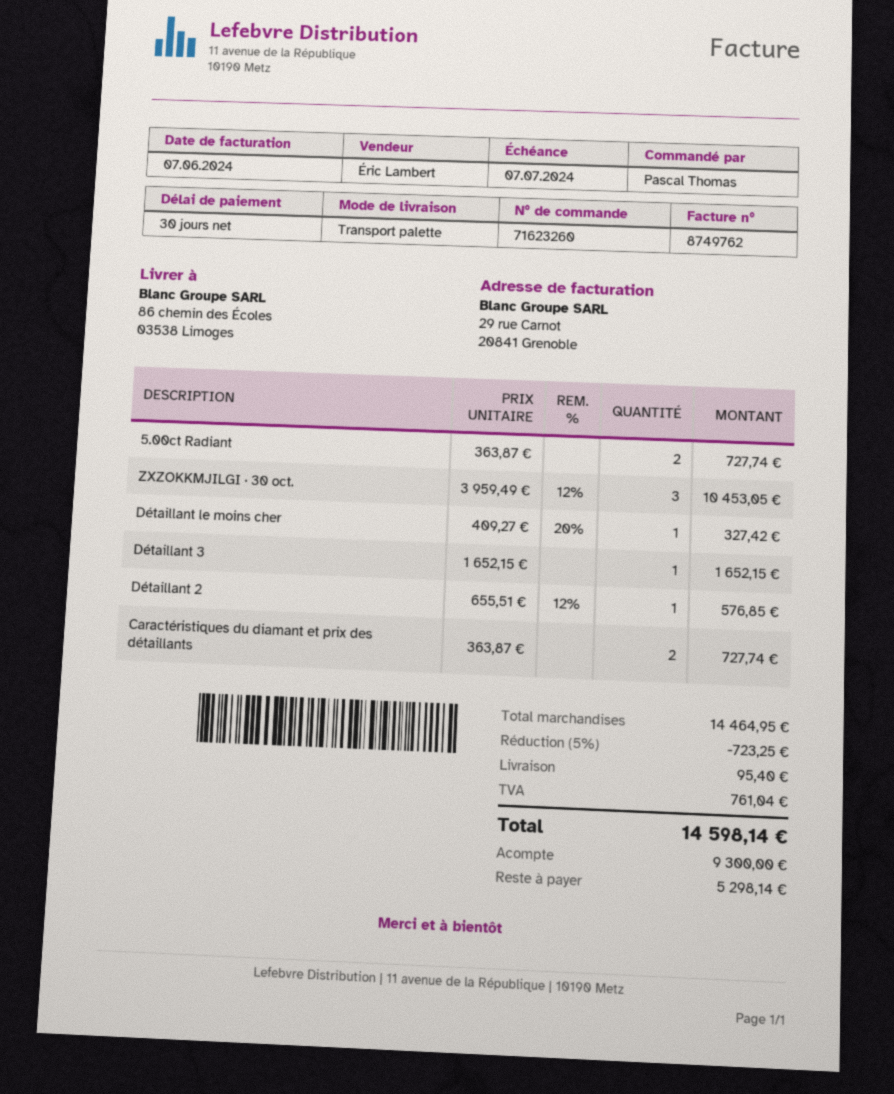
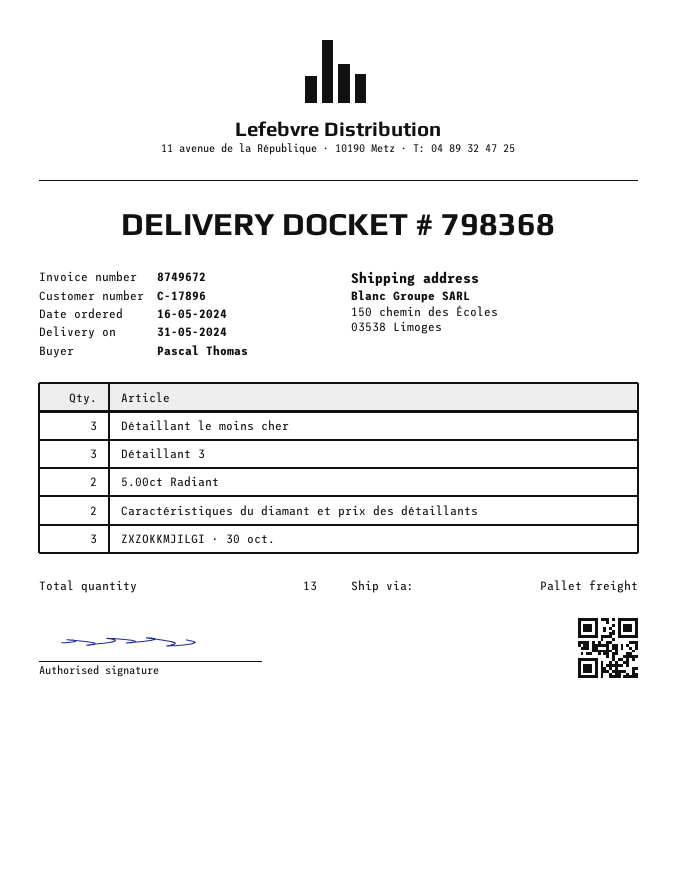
invoice number: 8749762 -> 8749672
ship to: 86 chemin des Écoles, 03538 Limoges -> 150 chemin des Écoles, 03538 Limoges
Détaillant le moins cher: 1 -> 3
Détaillant 3: 1 -> 3
Détaillant 2: 1 -> none

